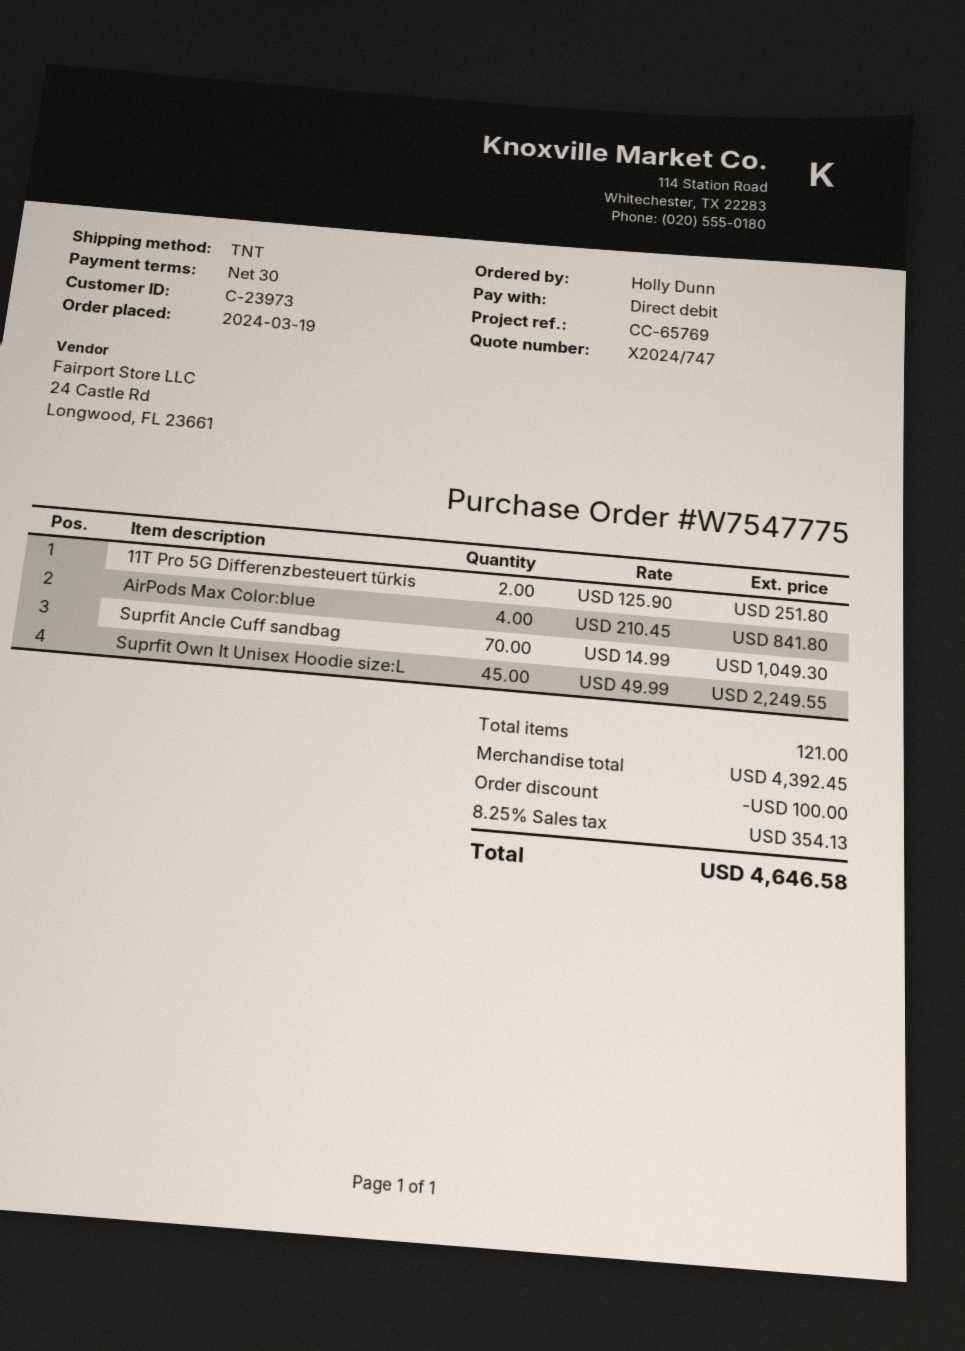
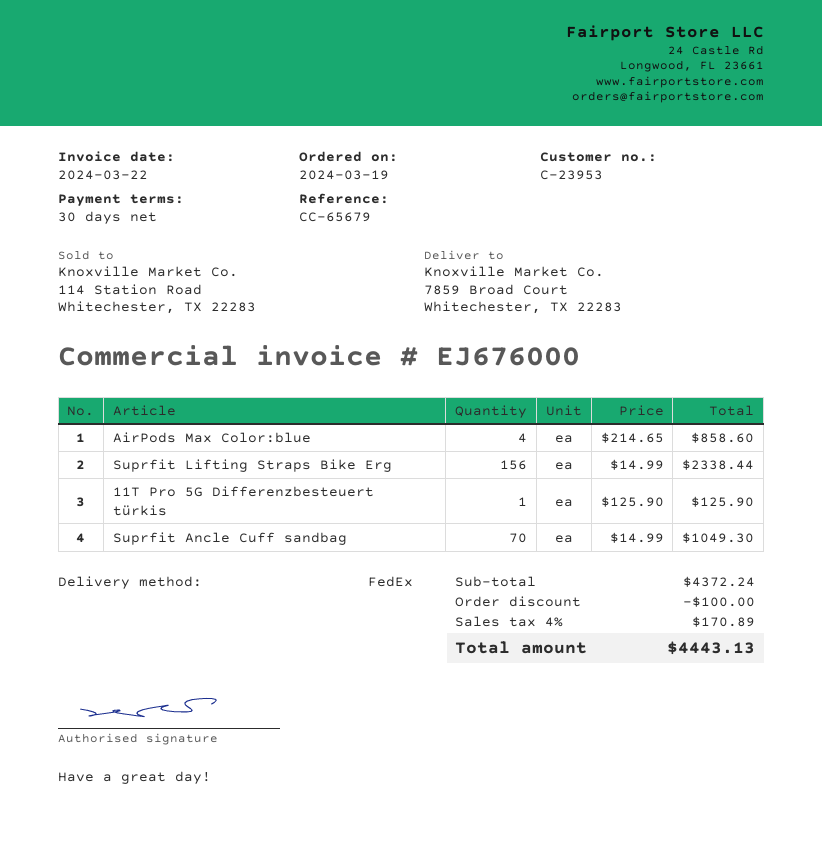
customer number: C-23973 -> C-23953
reference: CC-65769 -> CC-65679
shipping method: TNT -> FedEx
11T Pro 5G Differenzbesteuert türkis: 2 x 125.90 = 251.80 -> 1 x 125.90 = 125.90
AirPods Max Color:blue: 4 x 210.45 = 841.80 -> 4 x 214.65 = 858.60
Suprfit Own It Unisex Hoodie size:L: 45 x 49.99 = 2249.55 -> none
Suprfit Lifting Straps Bike Erg: none -> 156 x 14.99 = 2338.44
subtotal: 4392.45 -> 4372.24
tax: 8.25% = 354.13 -> 4% = 170.89
total: 4646.58 -> 4443.13

